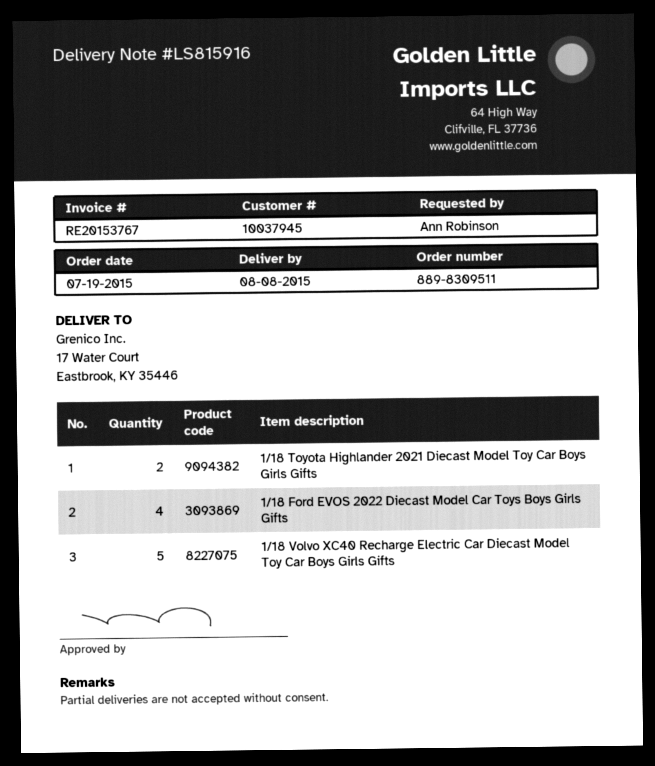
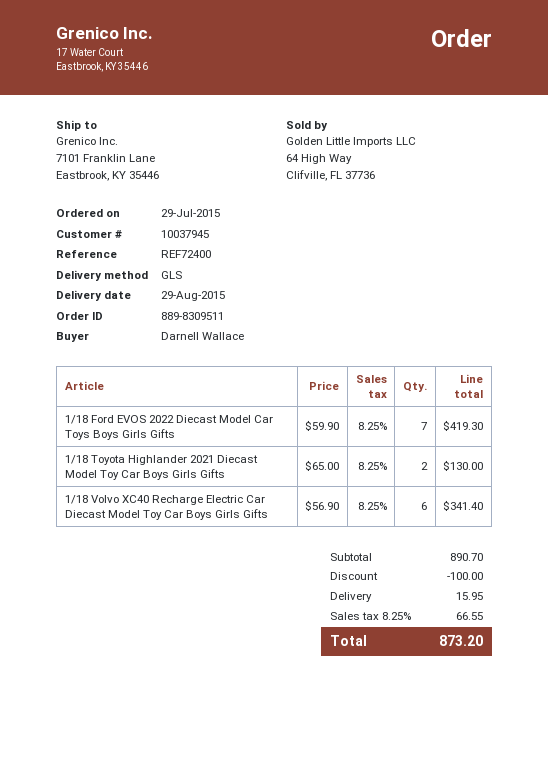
order date: 2015-07-19 -> 2015-07-29
delivery date: 2015-08-08 -> 2015-08-29
ordered by: Ann Robinson -> Darnell Wallace
ship to: 17 Water Court, Eastbrook, KY 35446 -> 7101 Franklin Lane, Eastbrook, KY 35446
1/18 Ford EVOS 2022 Diecast Model Car Toys Boys Girls Gifts: 4 -> 7
1/18 Volvo XC40 Recharge Electric Car Diecast Model Toy Car Boys Girls Gifts: 5 -> 6

